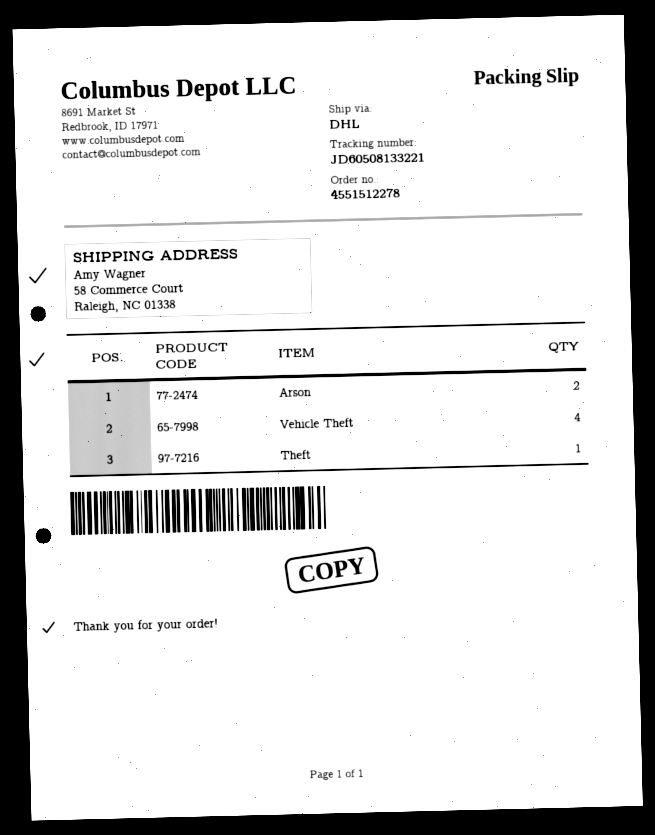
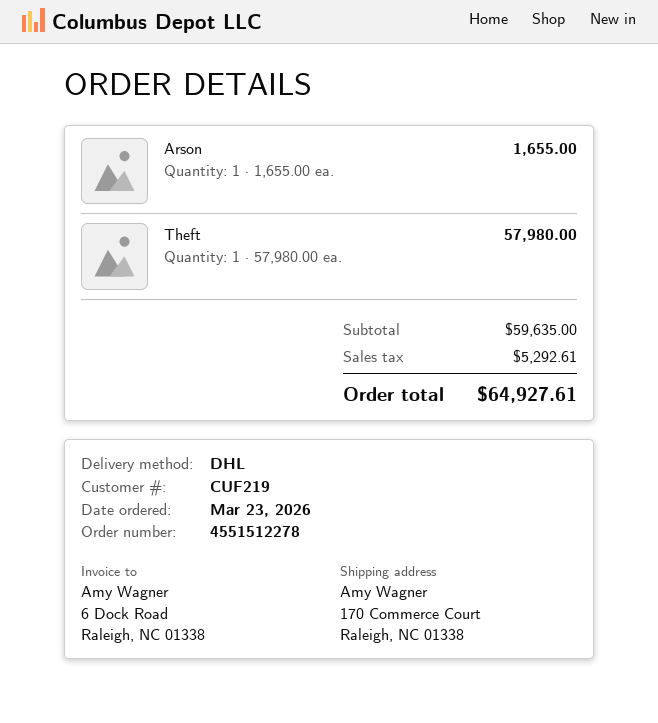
ship to: 58 Commerce Court, Raleigh, NC 01338 -> 170 Commerce Court, Raleigh, NC 01338
Arson: 2 -> 1
Vehicle Theft: 4 -> none

